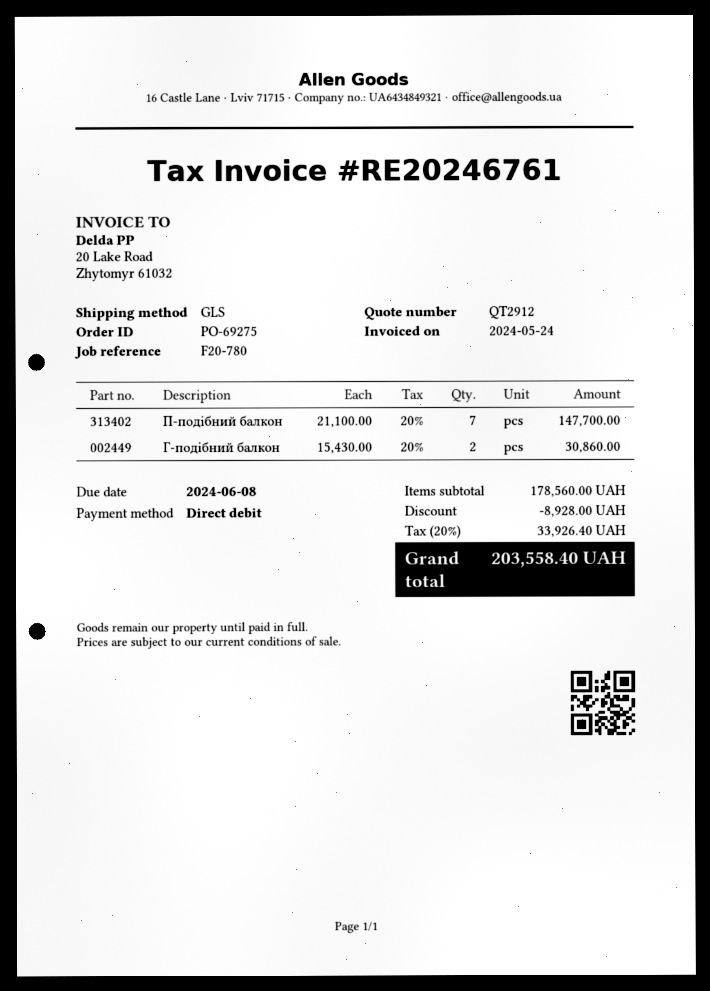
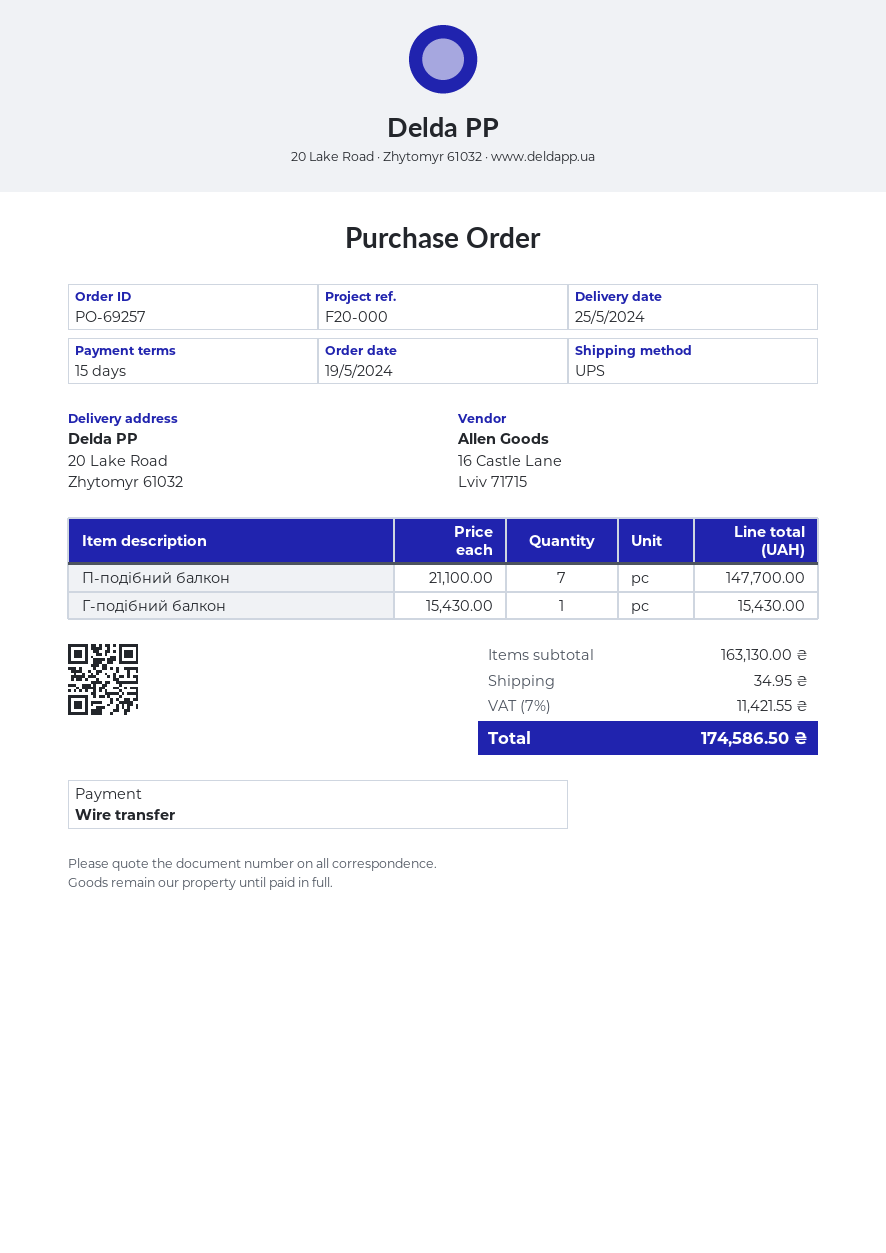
order number: PO-69275 -> PO-69257
reference: F20-780 -> F20-000
payment method: direct debit -> bank transfer
shipping method: GLS -> UPS
Г-подібний балкон: 2 x 15430.00 = 30860.00 -> 1 x 15430.00 = 15430.00
subtotal: 178560.00 -> 163130.00
discount: 8928.00 -> none
shipping: none -> 34.95
tax: 20% = 33926.40 -> 7% = 11421.55
total: 203558.40 -> 174586.50

